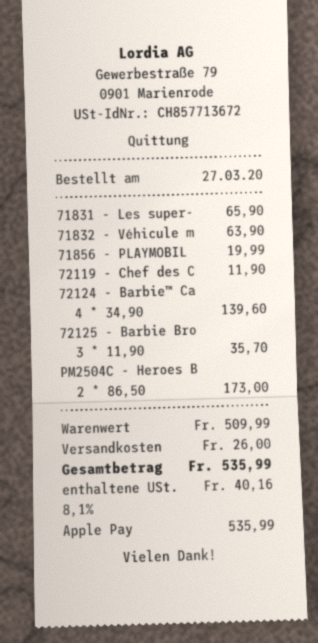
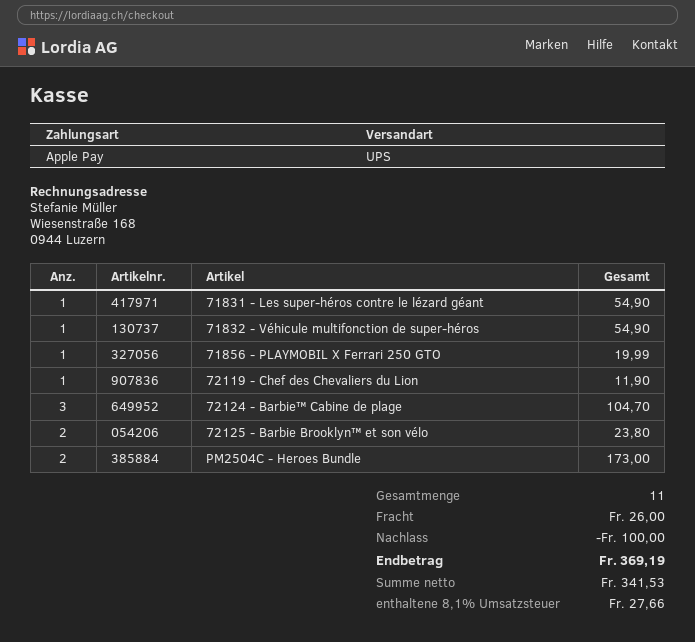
71831 - Les super-: 1 for 65.90 -> 1 for 54.90
71832 - Véhicule m: 1 for 63.90 -> 1 for 54.90
72124 - Barbie™ Ca: 4 for 139.60 -> 3 for 104.70
72125 - Barbie Bro: 3 for 35.70 -> 2 for 23.80
discount: none -> 100.00
tax: 8.1% = 40.16 -> 8.1% = 27.66
total: 535.99 -> 369.19

